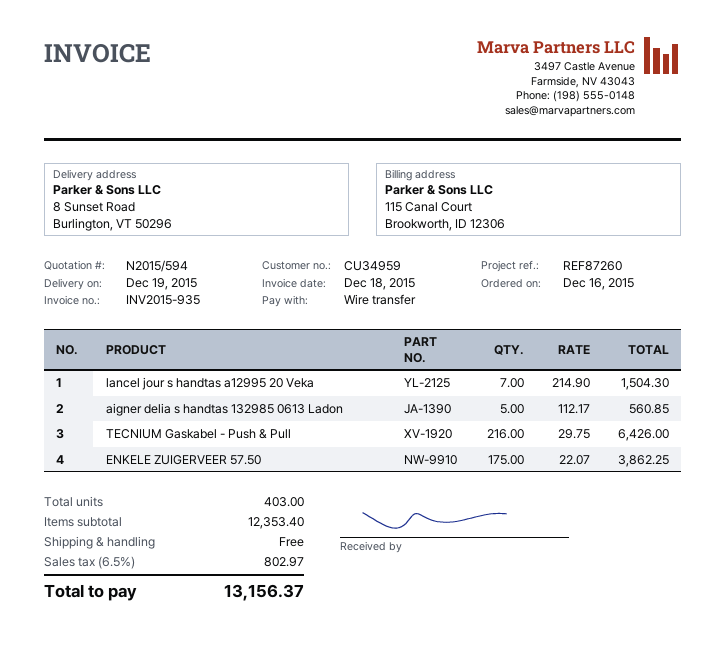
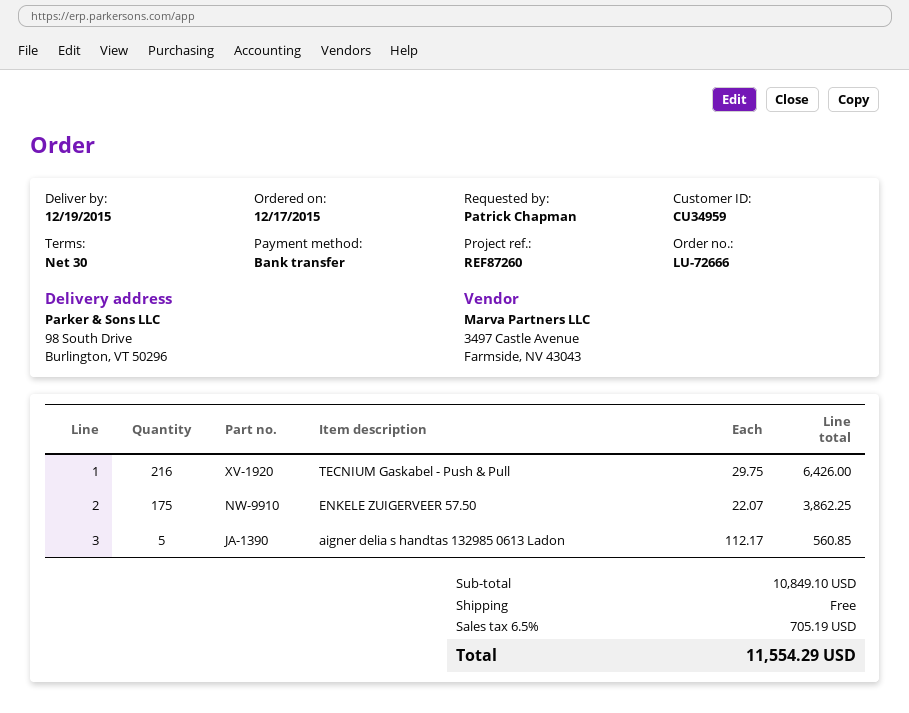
order date: 2015-12-16 -> 2015-12-17
ship to: 8 Sunset Road, Burlington, VT 50296 -> 98 South Drive, Burlington, VT 50296
lancel jour s handtas a12995 20 Veka: 7 x 214.90 = 1504.30 -> none
subtotal: 12353.40 -> 10849.10
tax: 6.5% = 802.97 -> 6.5% = 705.19
total: 13156.37 -> 11554.29

